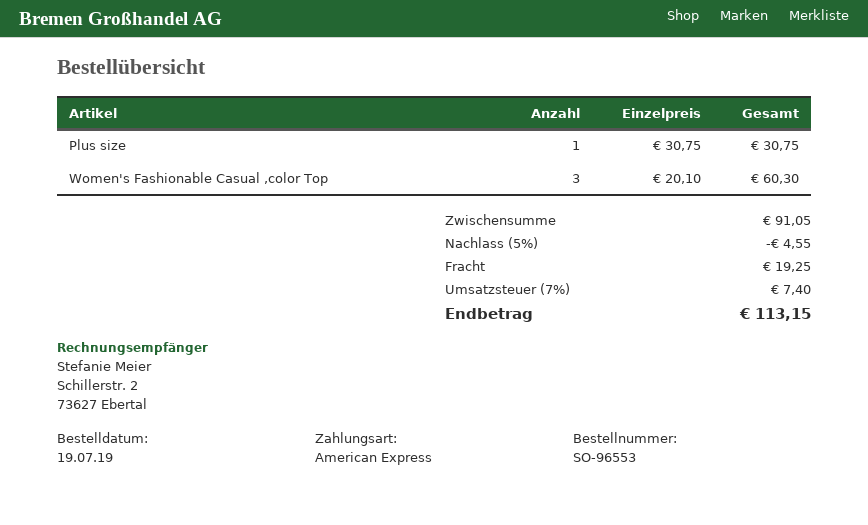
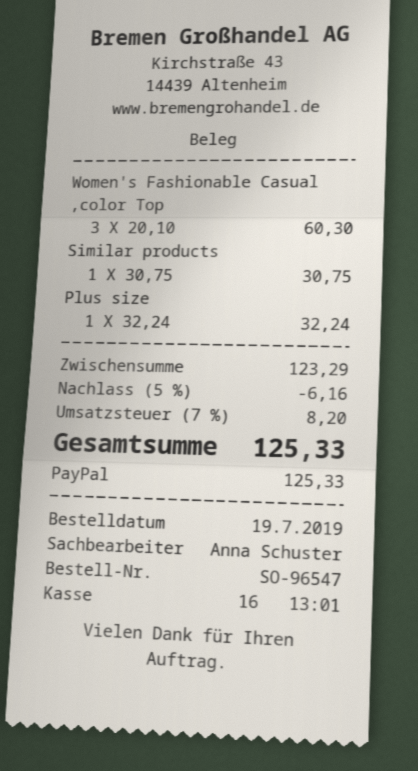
order number: SO-96553 -> SO-96547
payment method: American Express -> PayPal
Plus size: 1 x 30.75 = 30.75 -> 1 x 32.24 = 32.24
Similar products: none -> 1 x 30.75 = 30.75
subtotal: 91.05 -> 123.29
discount: 5% = 4.55 -> 5% = 6.16
shipping: 19.25 -> none
tax: 7% = 7.40 -> 7% = 8.20
total: 113.15 -> 125.33

